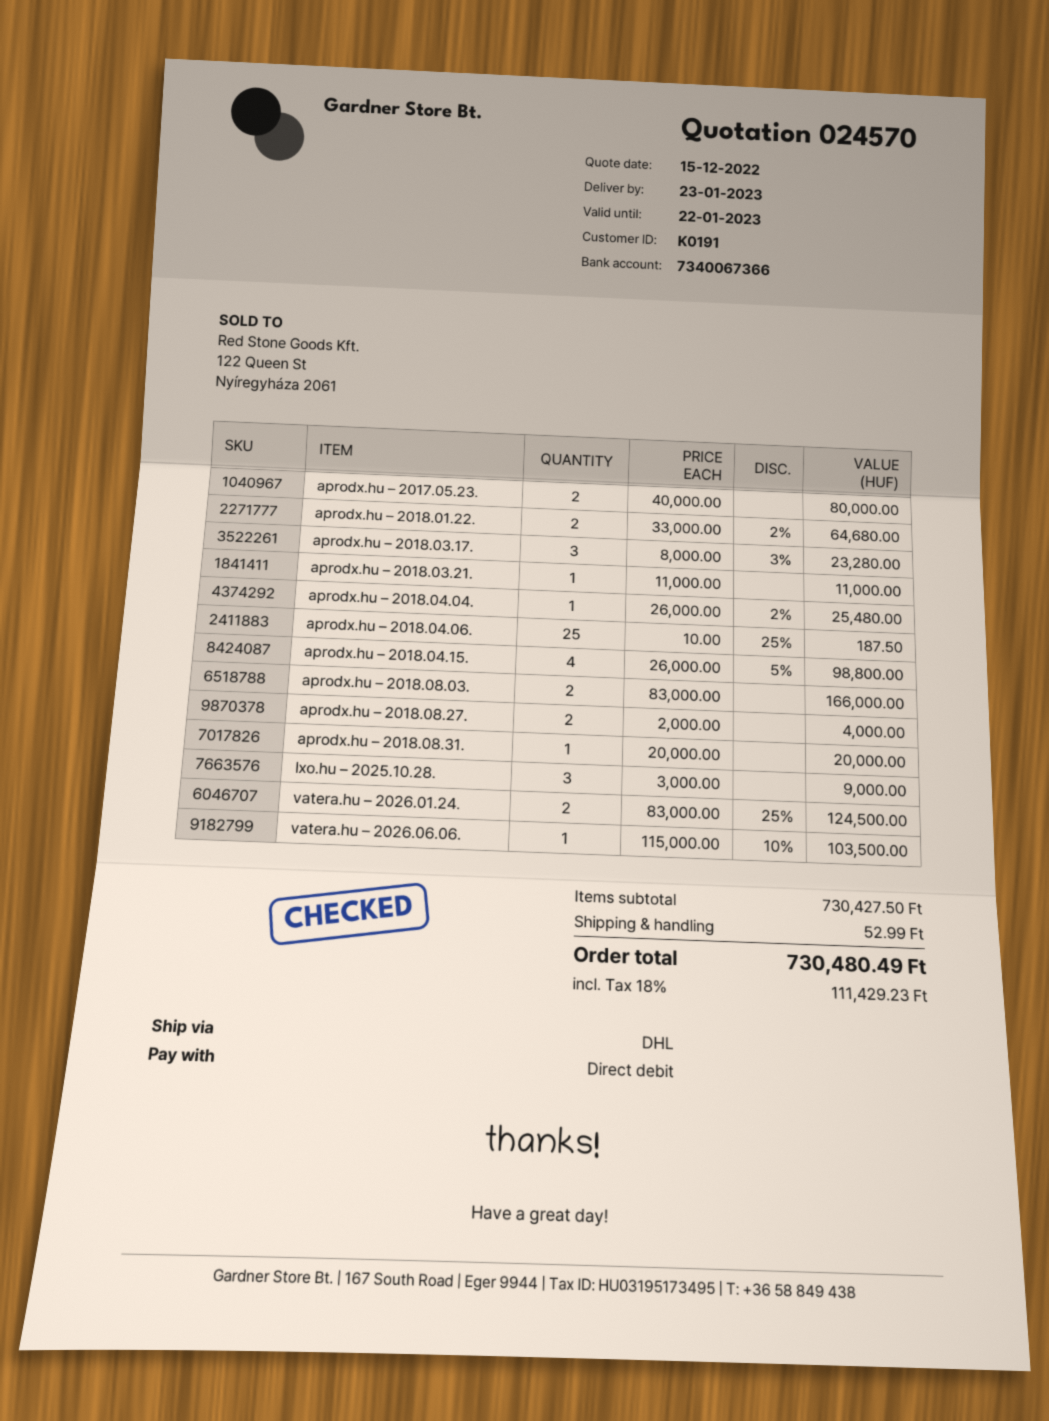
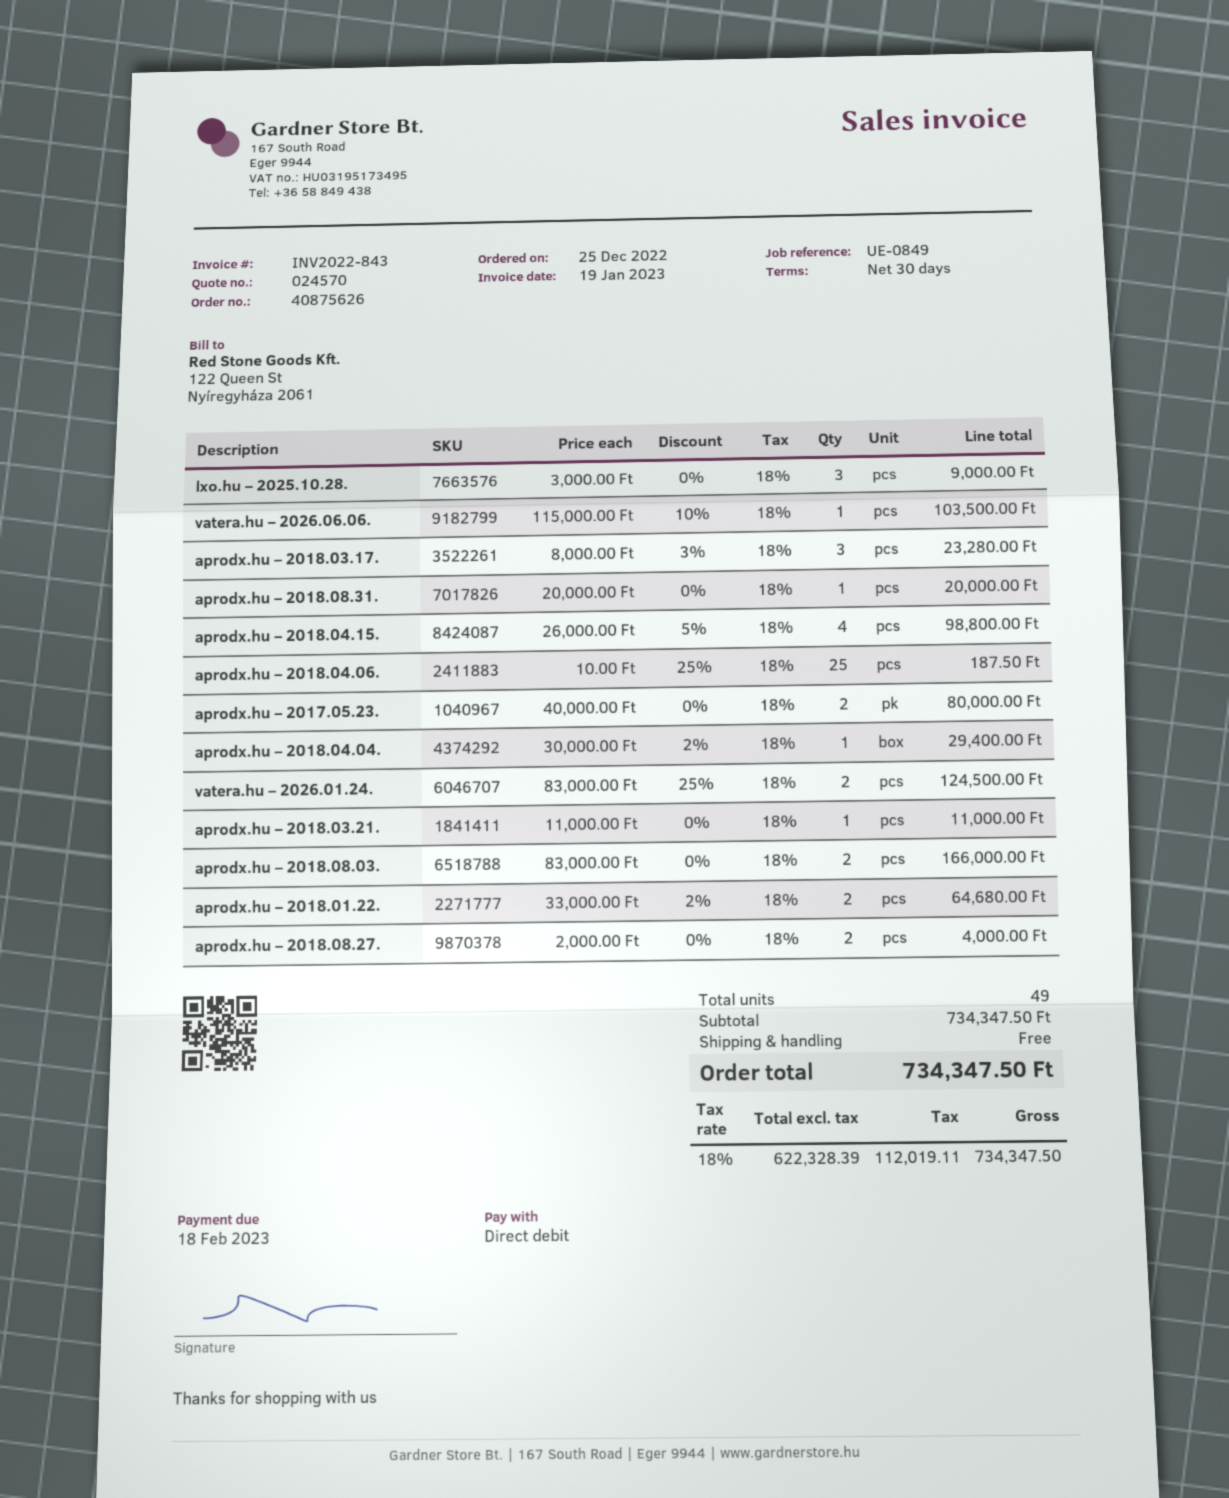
aprodx.hu – 2018.04.04.: 1 x 26000.00 - 2% = 25480.00 -> 1 x 30000.00 - 2% = 29400.00
subtotal: 730427.50 -> 734347.50
shipping: 52.99 -> 0.00
tax: 18% = 111429.23 -> 18% = 112019.11
total: 730480.49 -> 734347.50

